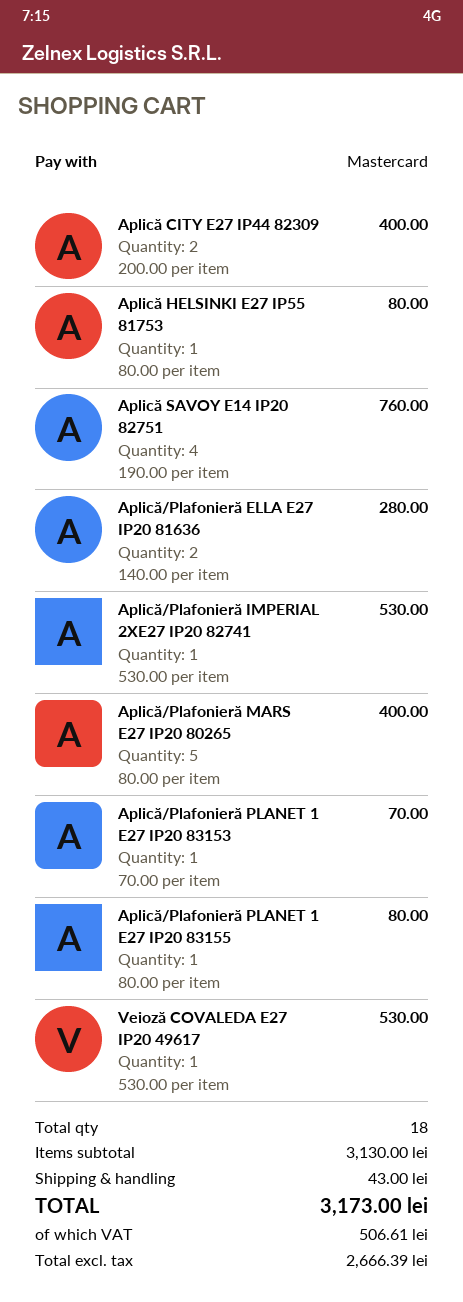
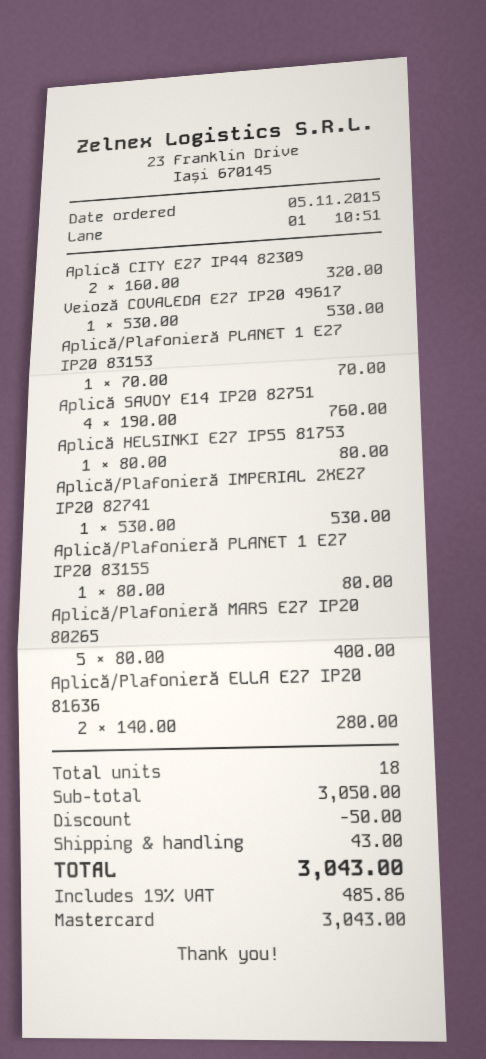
Aplică CITY E27 IP44 82309: 2 x 200.00 = 400.00 -> 2 x 160.00 = 320.00
subtotal: 3130.00 -> 3050.00
discount: none -> 50.00
tax: 506.61 -> 485.86
total: 3173.00 -> 3043.00

